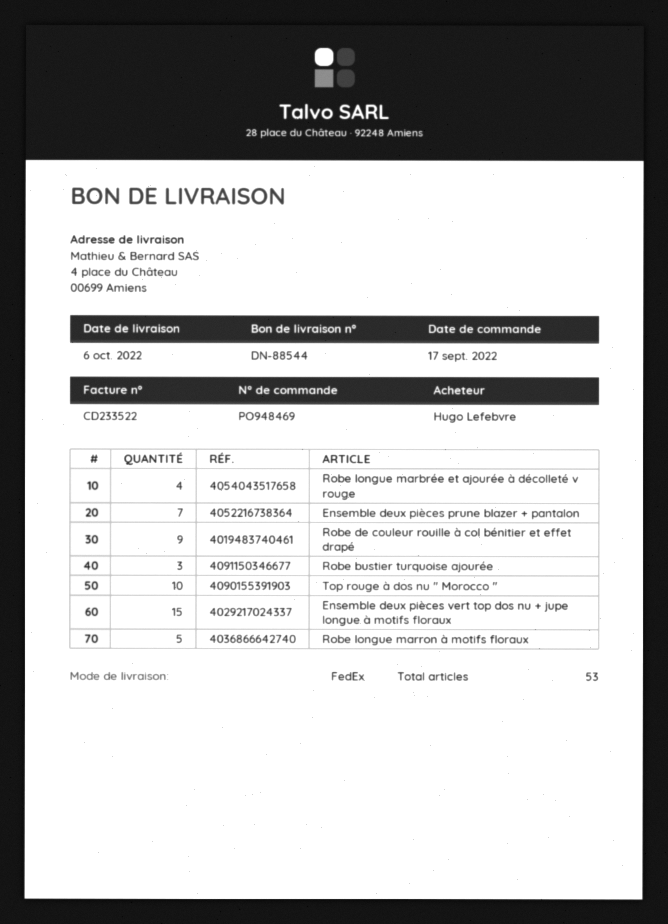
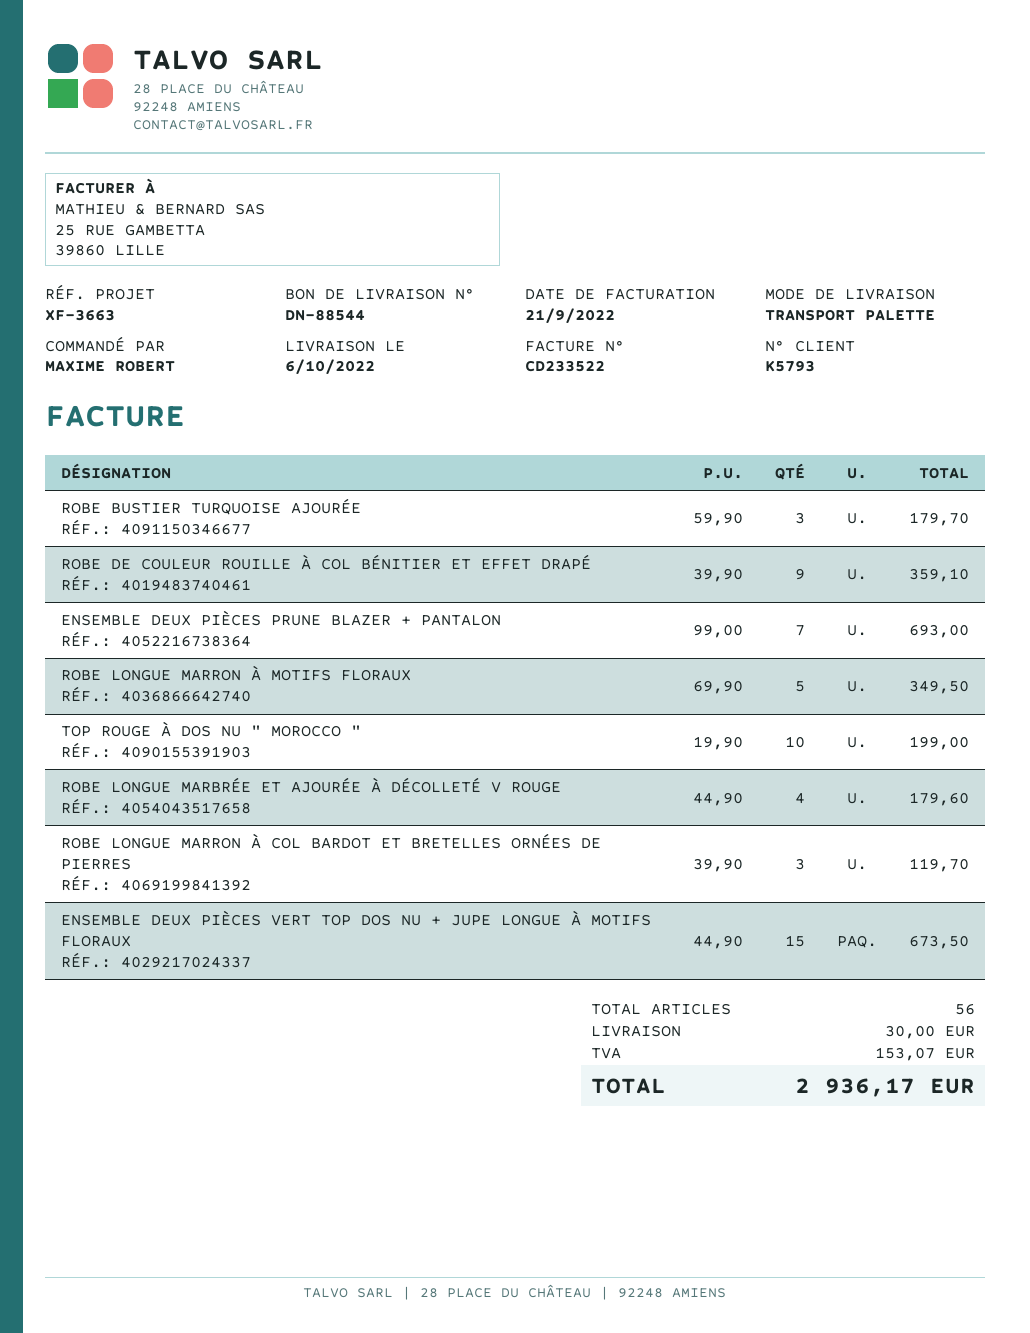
ordered by: Hugo Lefebvre -> MAXIME ROBERT
shipping method: FedEx -> pallet freight
ROBE LONGUE MARRON À COL BARDOT ET BRETELLES ORNÉES DE PIERRES: none -> 3
total quantity: 53 -> 56

